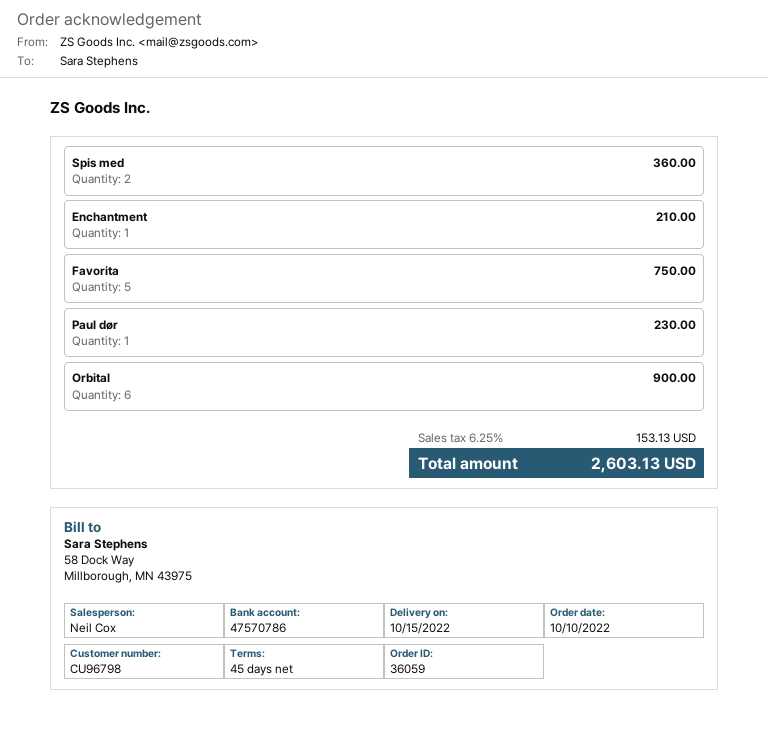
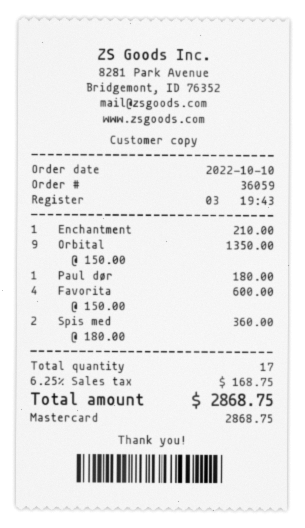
Favorita: 5 for 750.00 -> 4 for 600.00
Paul dør: 1 for 230.00 -> 1 for 180.00
Orbital: 6 for 900.00 -> 9 for 1350.00
tax: 6.25% = 153.13 -> 6.25% = 168.75
total: 2603.13 -> 2868.75

